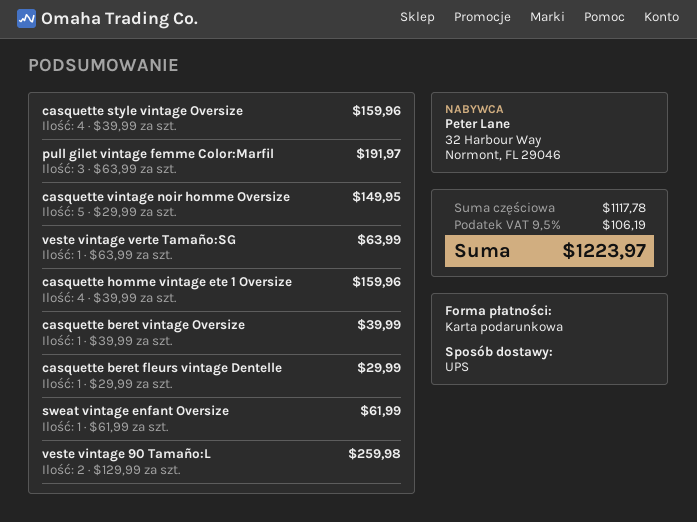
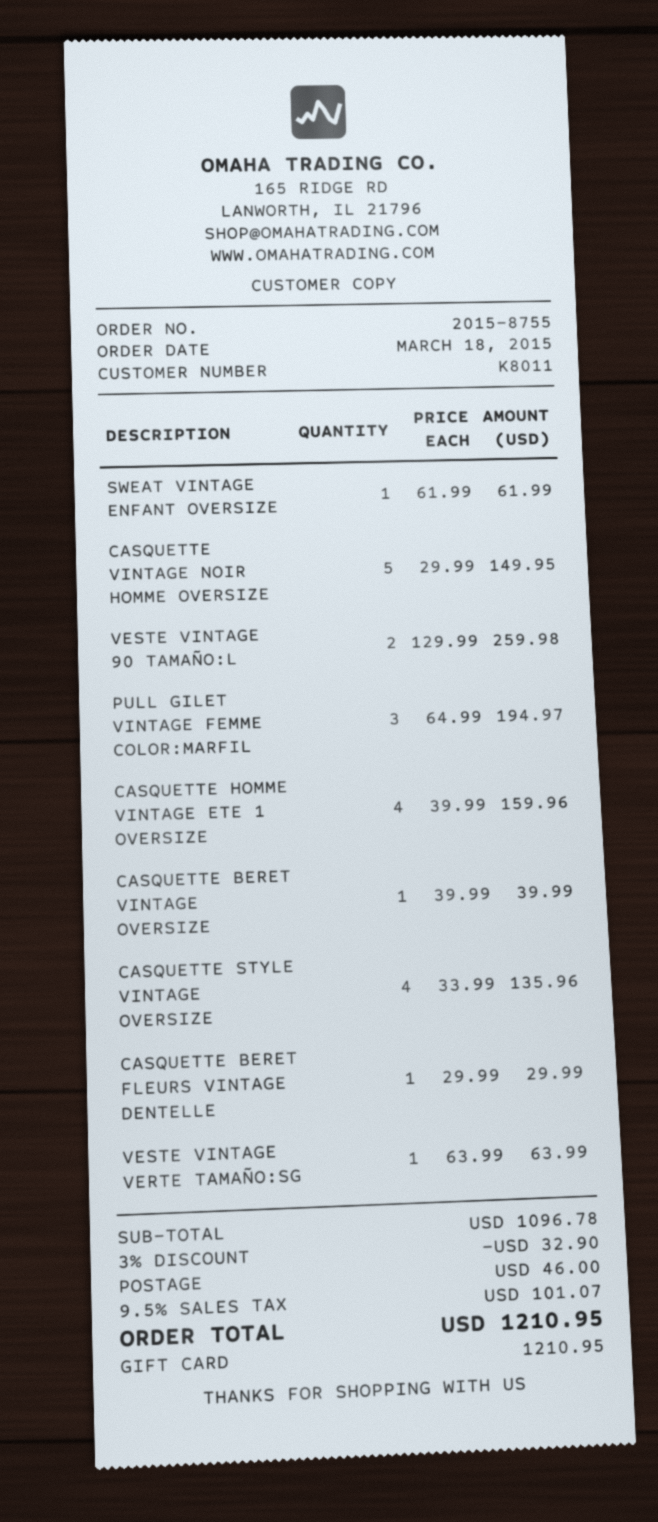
casquette style vintage Oversize: 4 x 39.99 = 159.96 -> 4 x 33.99 = 135.96
pull gilet vintage femme Color:Marfil: 3 x 63.99 = 191.97 -> 3 x 64.99 = 194.97
subtotal: 1117.78 -> 1096.78
discount: none -> 3% = 32.90
shipping: none -> 46.00
tax: 9.5% = 106.19 -> 9.5% = 101.07
total: 1223.97 -> 1210.95

